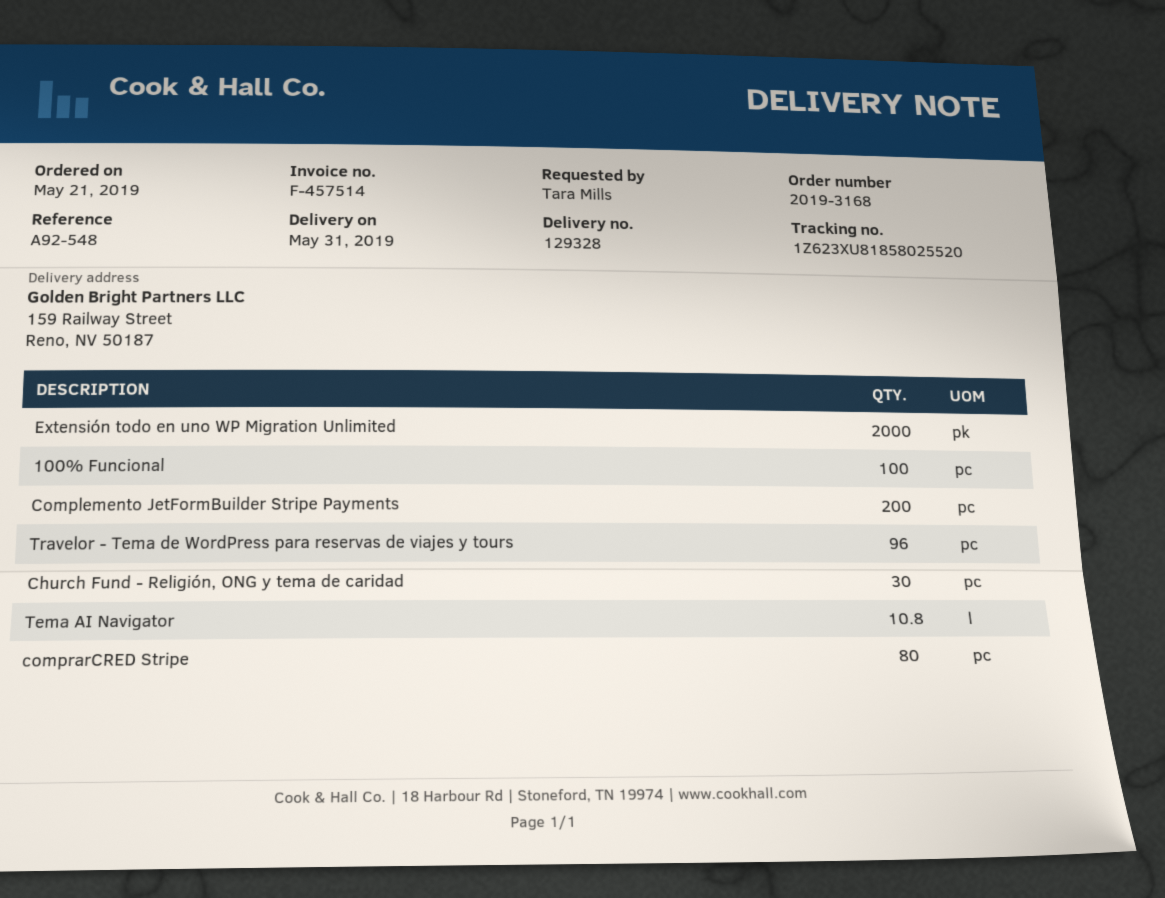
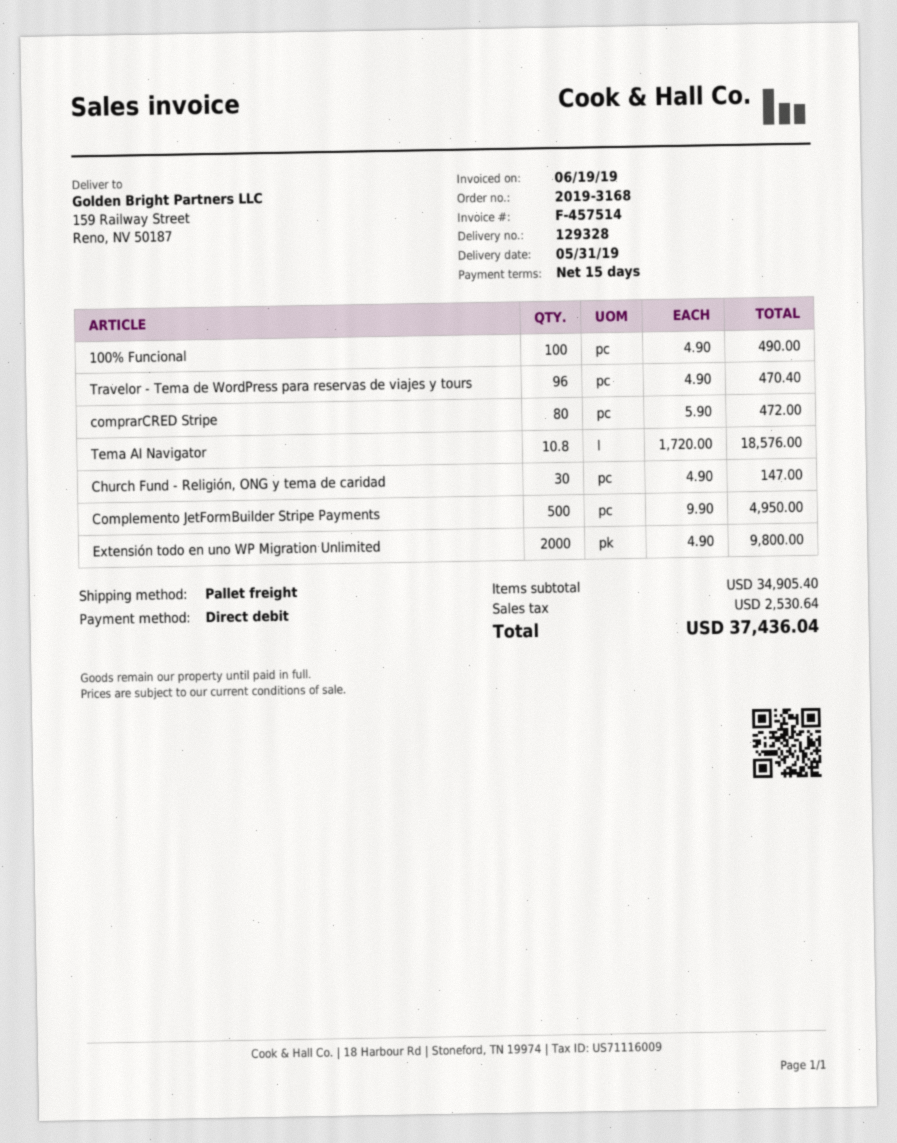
Complemento JetFormBuilder Stripe Payments: 200 -> 500

